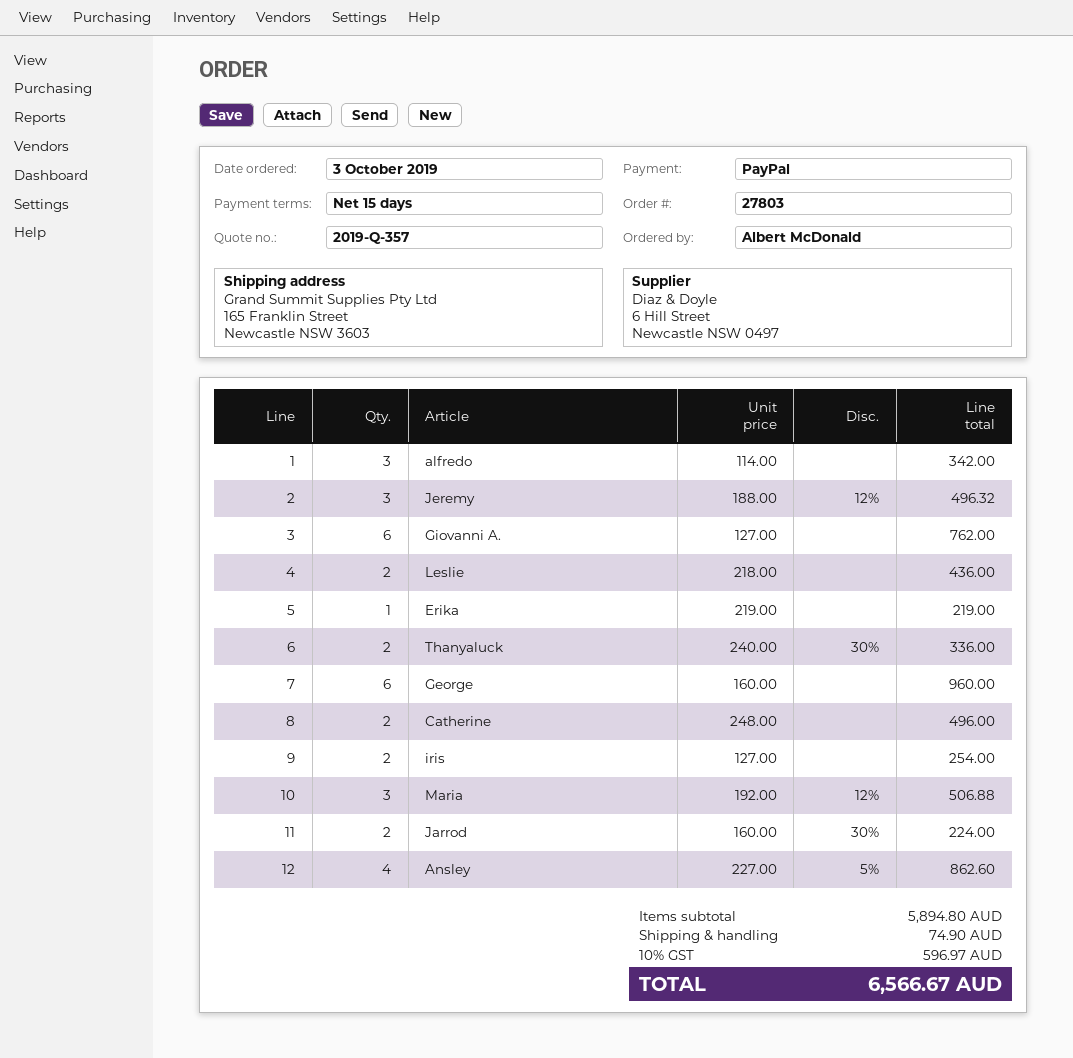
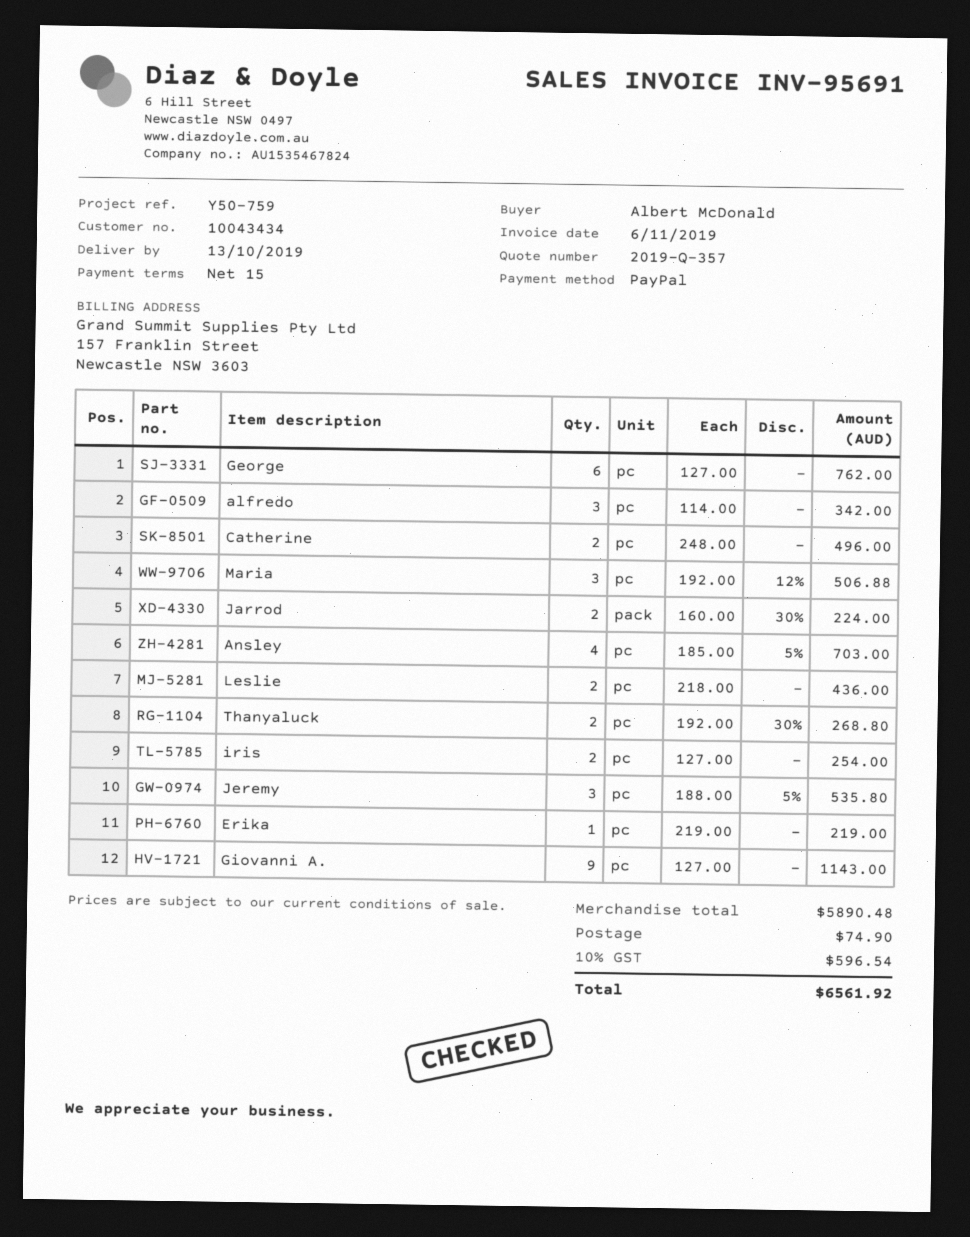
Jeremy: 3 x 188.00 - 12% = 496.32 -> 3 x 188.00 - 5% = 535.80
Giovanni A.: 6 x 127.00 = 762.00 -> 9 x 127.00 = 1143.00
Thanyaluck: 2 x 240.00 - 30% = 336.00 -> 2 x 192.00 - 30% = 268.80
George: 6 x 160.00 = 960.00 -> 6 x 127.00 = 762.00
Ansley: 4 x 227.00 - 5% = 862.60 -> 4 x 185.00 - 5% = 703.00
subtotal: 5894.80 -> 5890.48
tax: 10% = 596.97 -> 10% = 596.54
total: 6566.67 -> 6561.92

